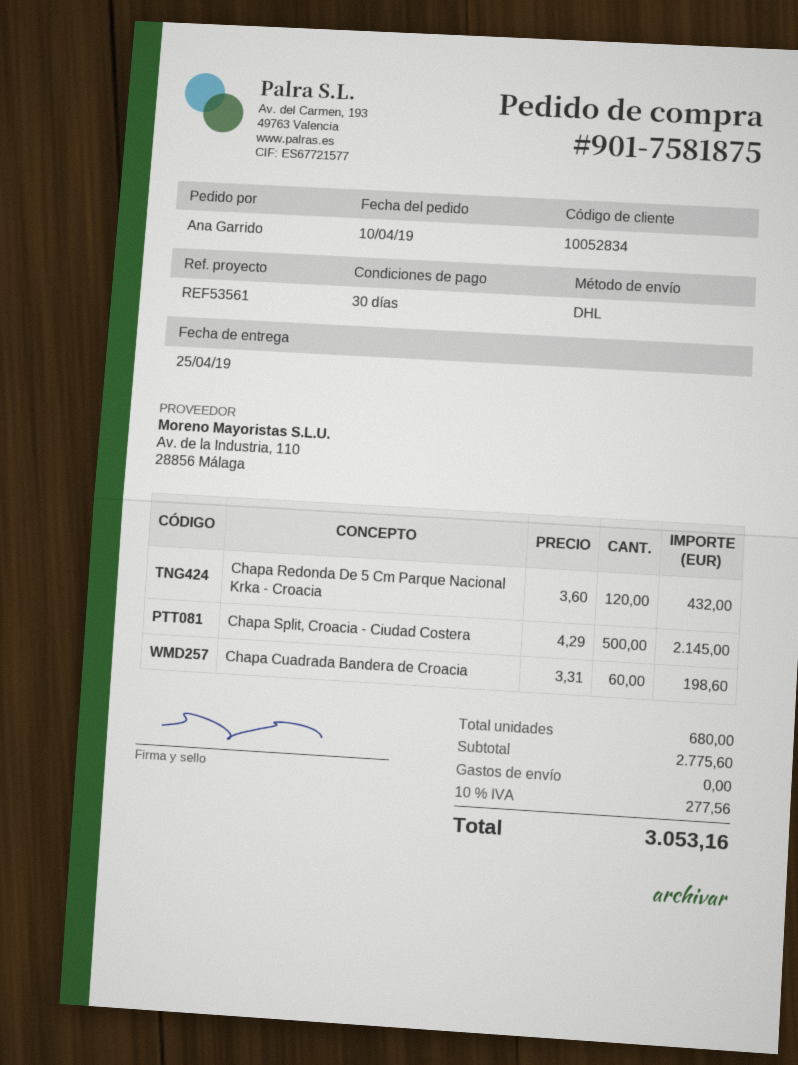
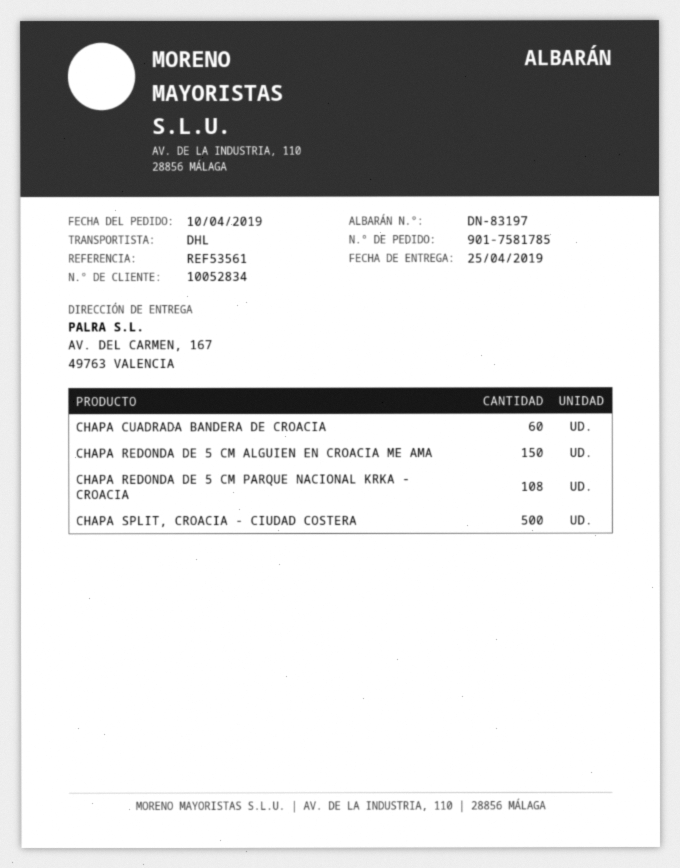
order number: 901-7581875 -> 901-7581785
Chapa Redonda De 5 Cm Parque Nacional Krka - Croacia: 120 -> 108
CHAPA REDONDA DE 5 CM ALGUIEN EN CROACIA ME AMA: none -> 150

